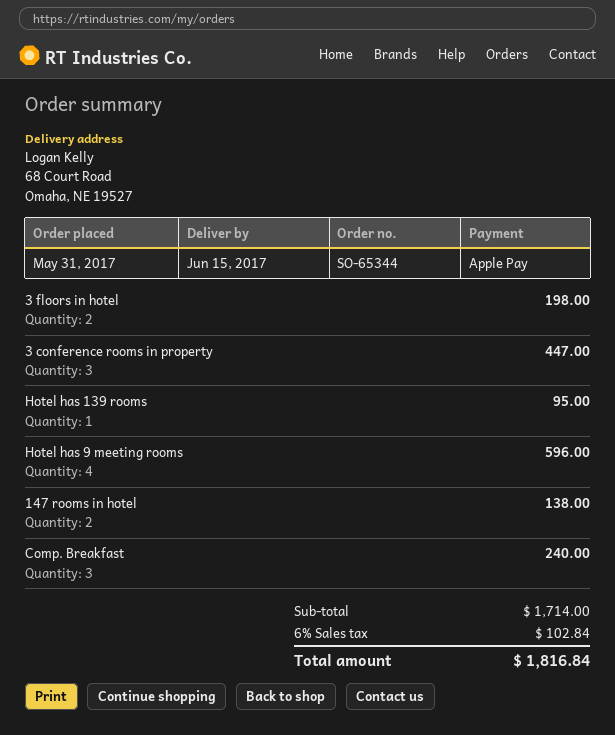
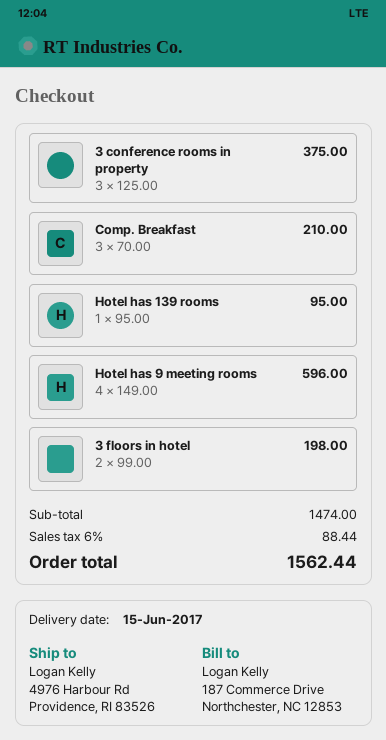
ship to: 68 Court Road, Omaha, NE 19527 -> 4976 Harbour Rd, Providence, RI 83526
3 conference rooms in property: 3 for 447.00 -> 3 for 375.00
147 rooms in hotel: 2 for 138.00 -> none
Comp. Breakfast: 3 for 240.00 -> 3 for 210.00
subtotal: 1714.00 -> 1474.00
tax: 6% = 102.84 -> 6% = 88.44
total: 1816.84 -> 1562.44

